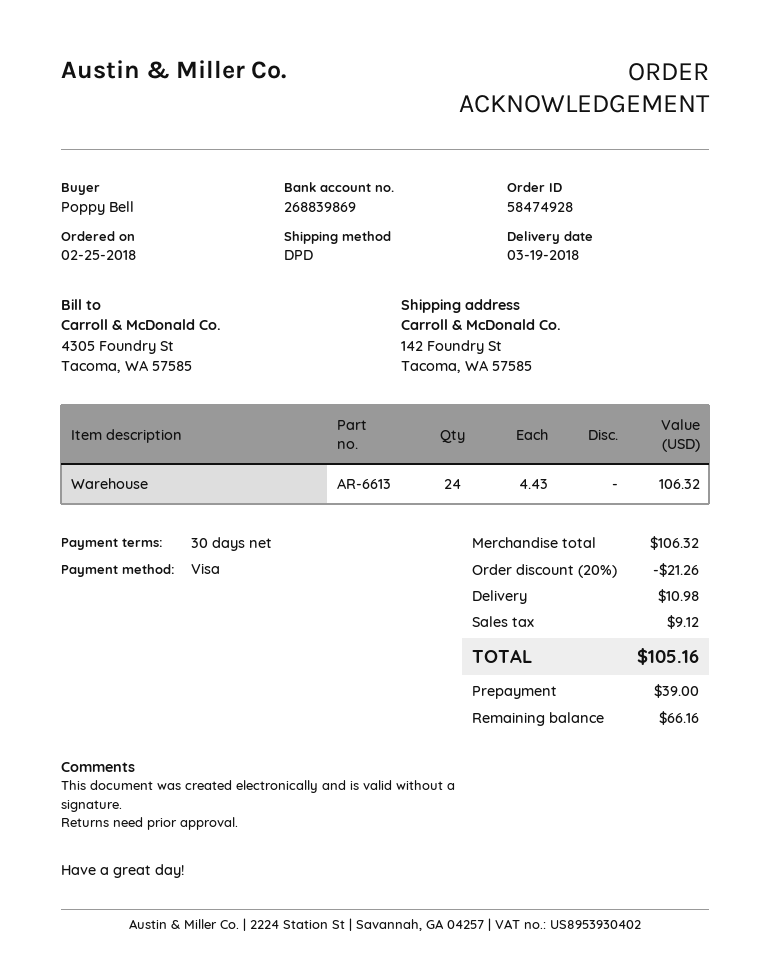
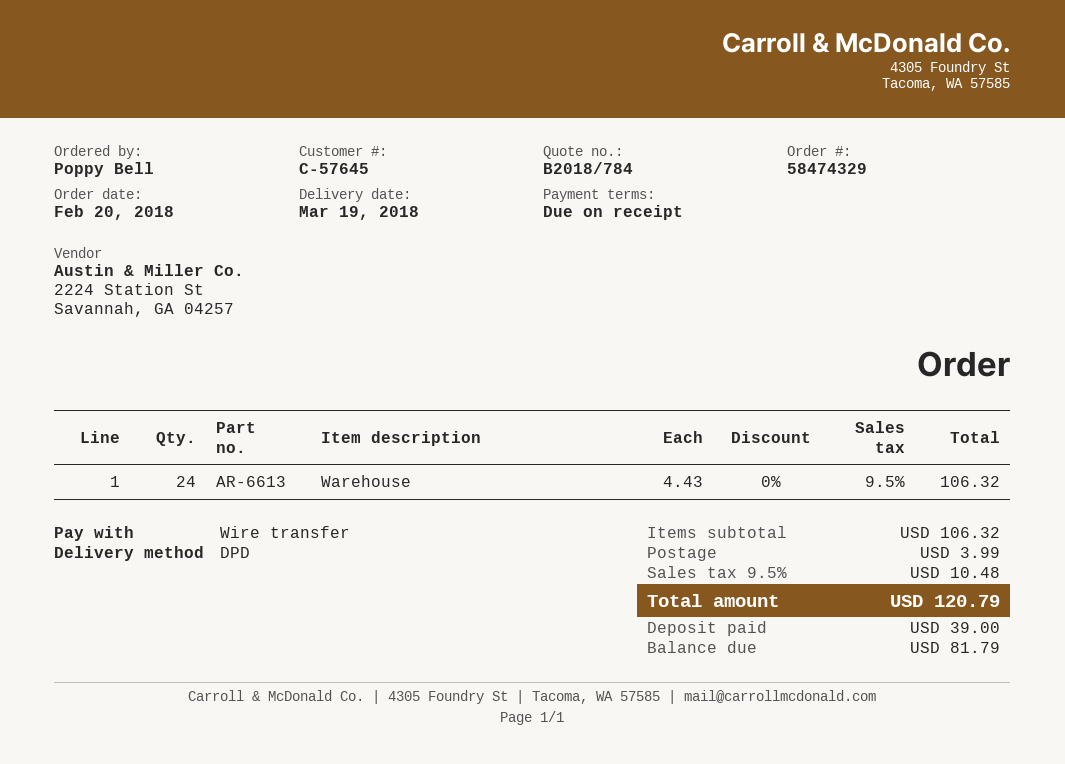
order number: 58474928 -> 58474329
order date: 2018-02-25 -> 2018-02-20
payment terms: 30 days -> on receipt
payment method: Visa -> bank transfer
discount: 20% = 21.26 -> none
shipping: 10.98 -> 3.99
tax: 9.12 -> 10.48
total: 105.16 -> 120.79
balance: 66.16 -> 81.79

